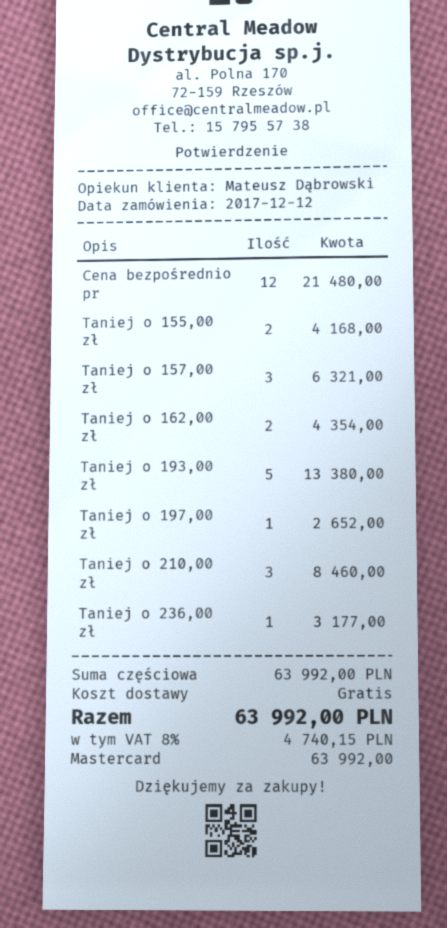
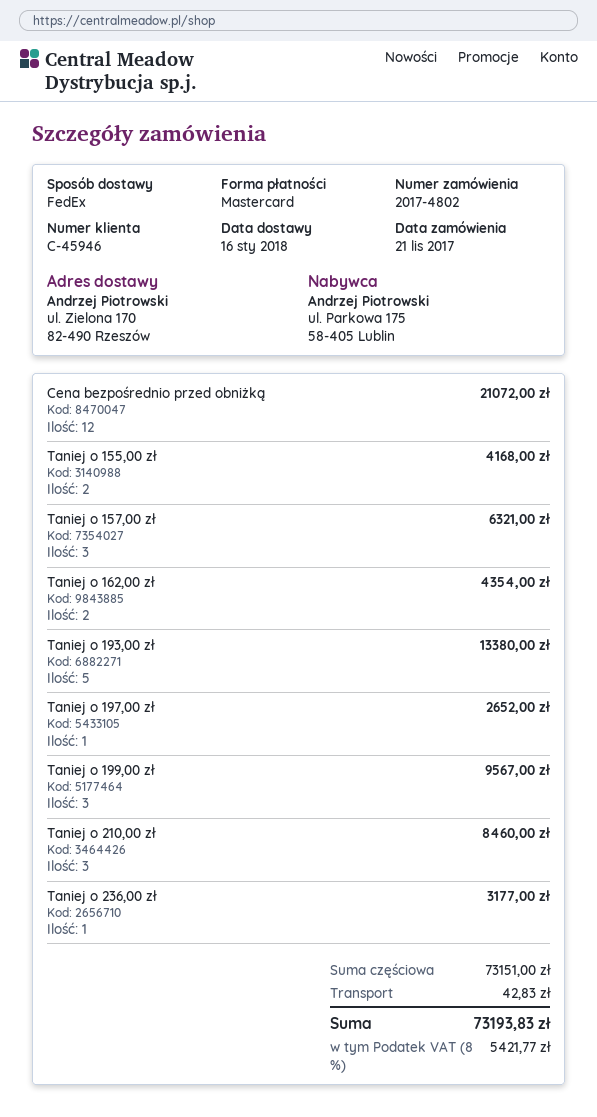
order date: 2017-12-12 -> 2017-11-21
Cena bezpośrednio pr: 12 for 21480.00 -> 12 for 21072.00
Taniej o 199,00 zł: none -> 3 for 9567.00
subtotal: 63992.00 -> 73151.00
shipping: 0.00 -> 42.83
tax: 8% = 4740.15 -> 8% = 5421.77
total: 63992.00 -> 73193.83

